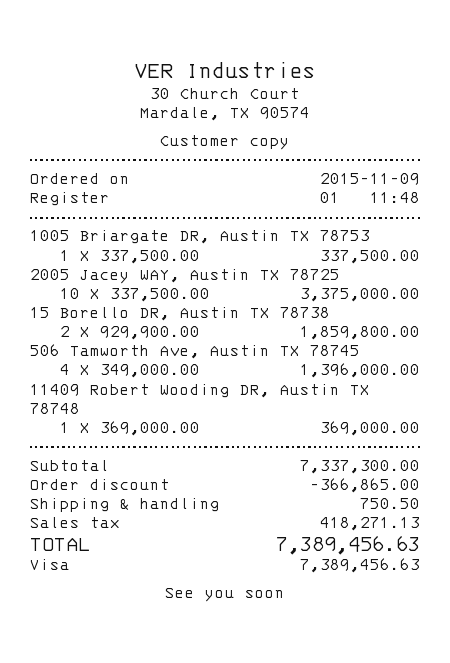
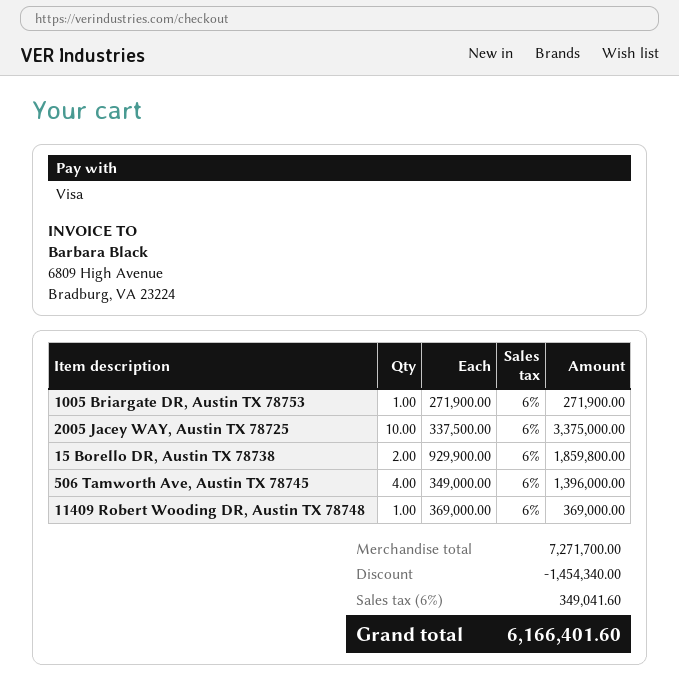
1005 Briargate DR, Austin TX 78753: 1 x 337500.00 = 337500.00 -> 1 x 271900.00 = 271900.00
subtotal: 7337300.00 -> 7271700.00
discount: 366865.00 -> 1454340.00
shipping: 750.50 -> none
tax: 418271.13 -> 349041.60
total: 7389456.63 -> 6166401.60

